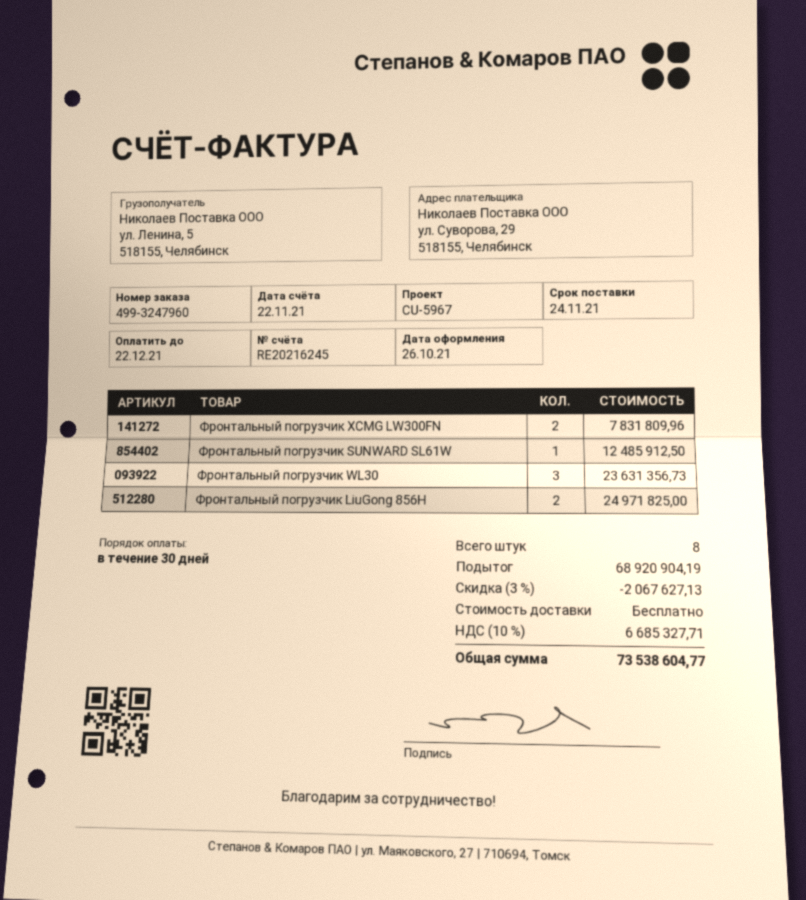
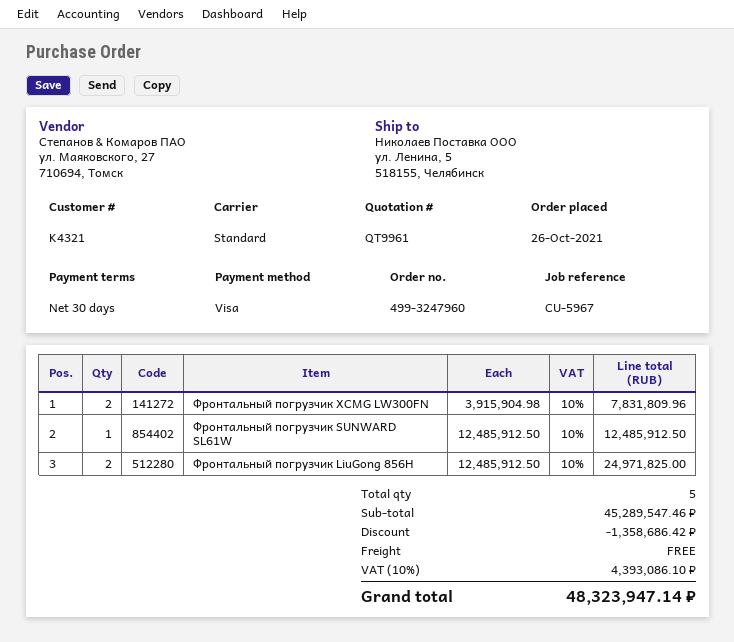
Фронтальный погрузчик WL30: 3 for 23631356.73 -> none
total quantity: 8 -> 5
subtotal: 68920904.19 -> 45289547.46
discount: 2067627.13 -> 1358686.42
tax: 10% = 6685327.71 -> 10% = 4393086.10
total: 73538604.77 -> 48323947.14

